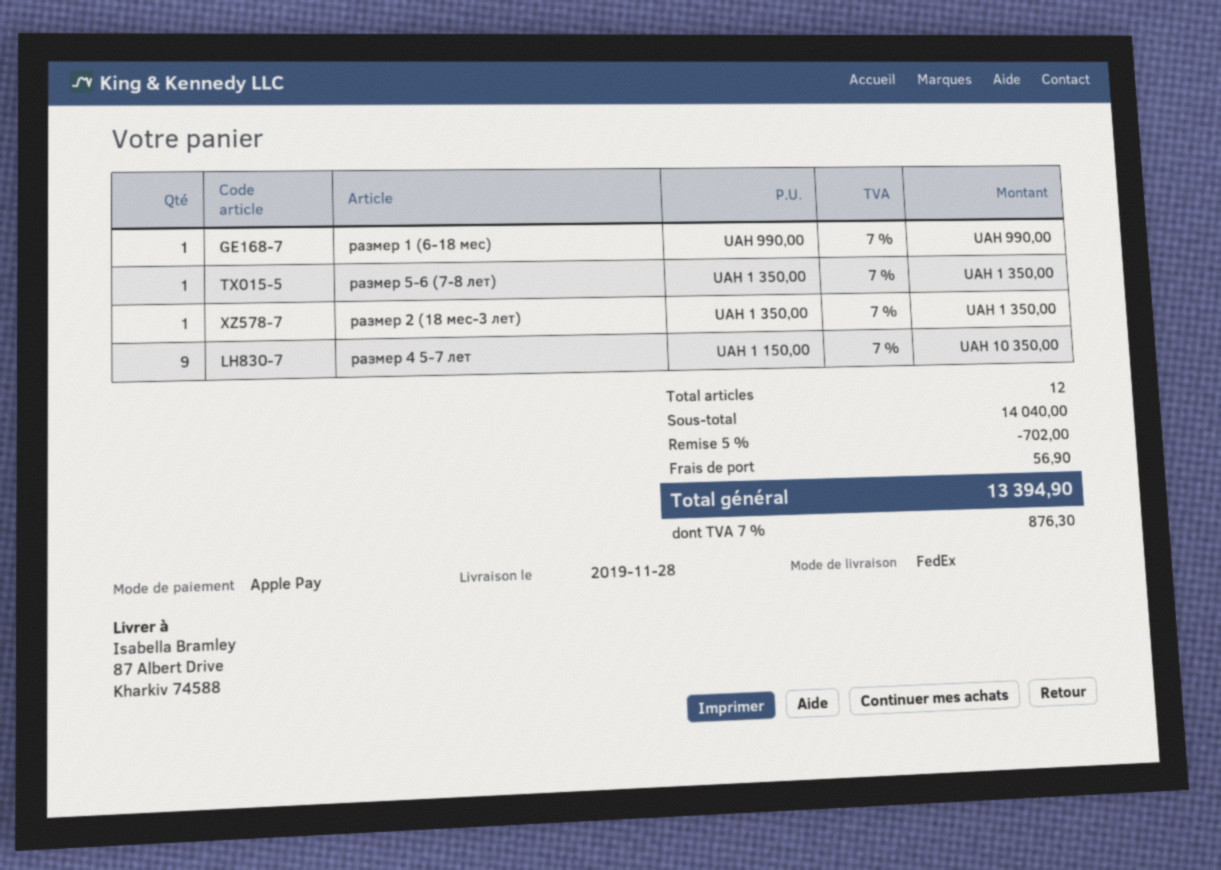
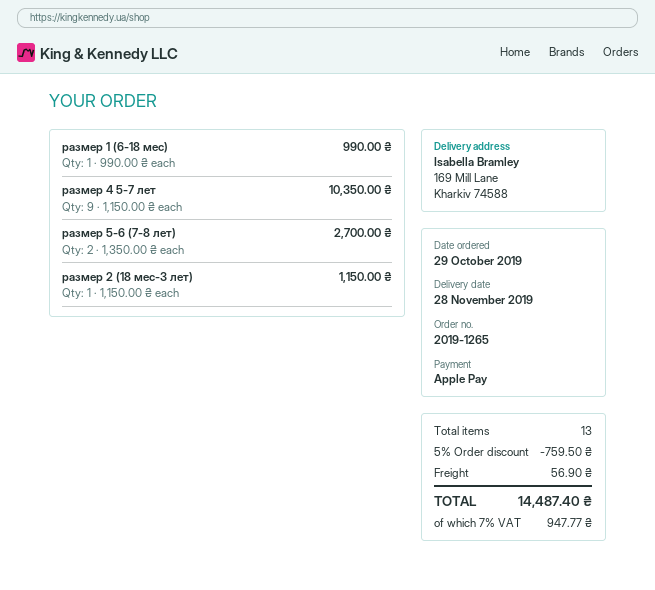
ship to: 87 Albert Drive, Kharkiv 74588 -> 169 Mill Lane, Kharkiv 74588
размер 5-6 (7-8 лет): 1 x 1350.00 = 1350.00 -> 2 x 1350.00 = 2700.00
размер 2 (18 мес-3 лет): 1 x 1350.00 = 1350.00 -> 1 x 1150.00 = 1150.00
total quantity: 12 -> 13
discount: 5% = 702.00 -> 5% = 759.50
tax: 7% = 876.30 -> 7% = 947.77
total: 13394.90 -> 14487.40

